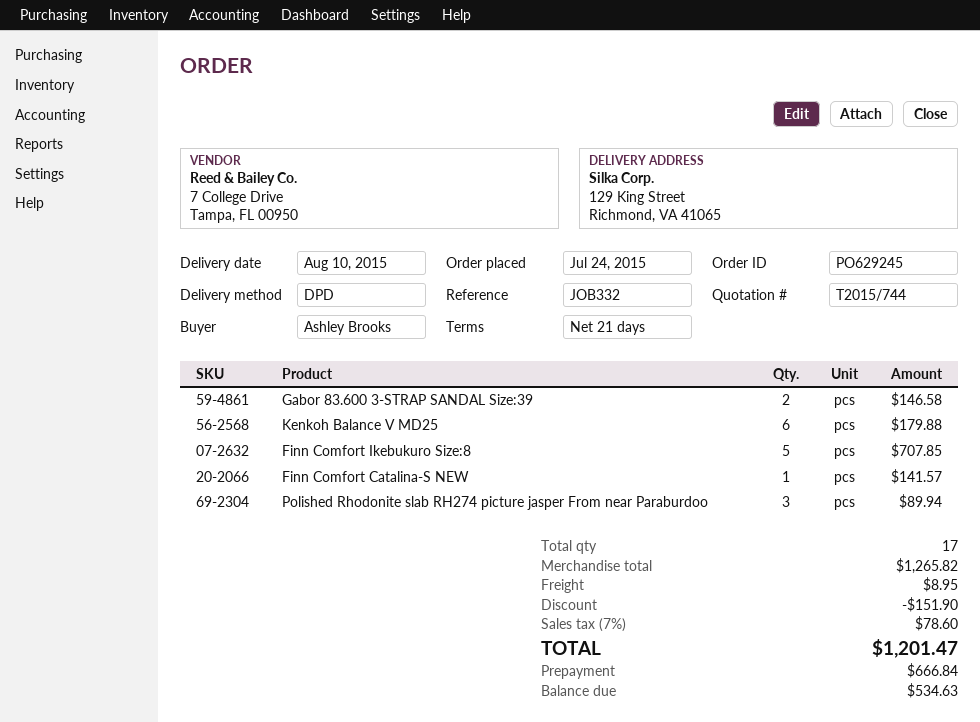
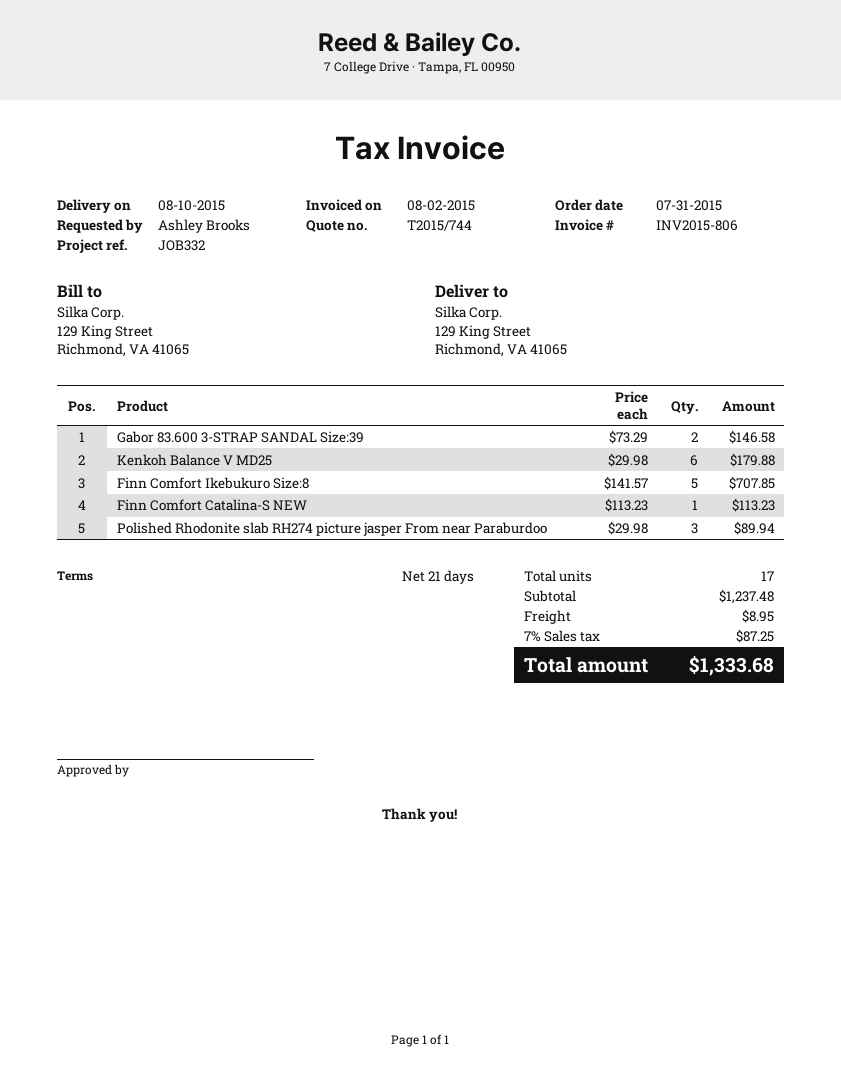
order date: 2015-07-24 -> 2015-07-31
Finn Comfort Catalina-S NEW: 1 for 141.57 -> 1 for 113.23
subtotal: 1265.82 -> 1237.48
discount: 151.90 -> none
tax: 7% = 78.60 -> 7% = 87.25
total: 1201.47 -> 1333.68

